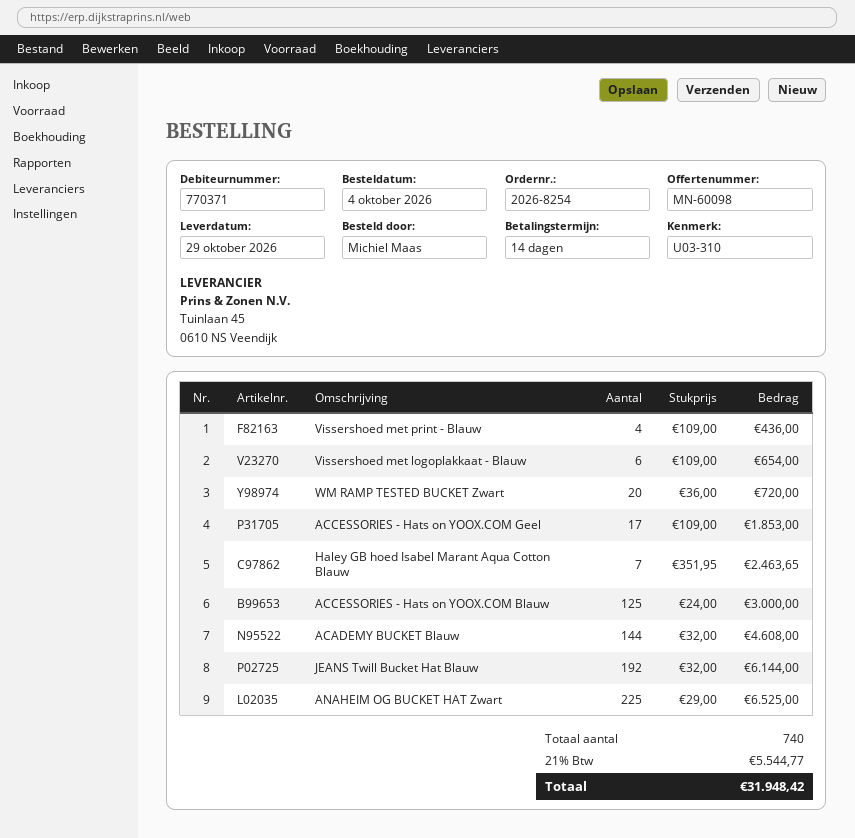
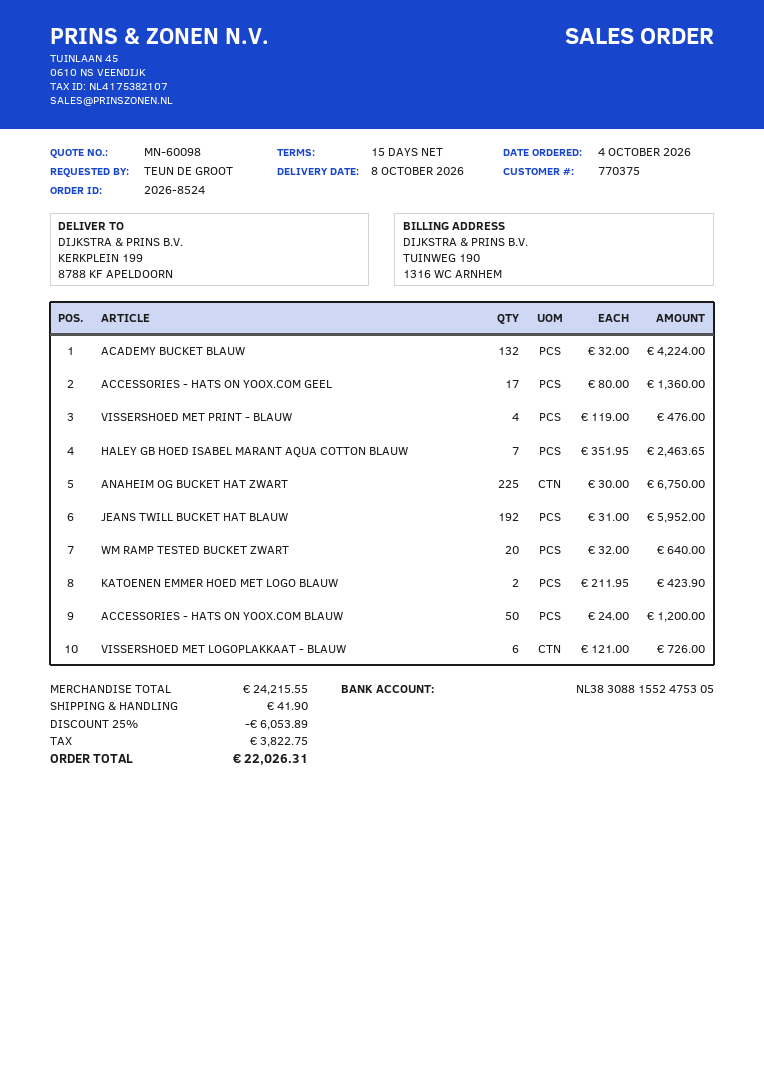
order number: 2026-8254 -> 2026-8524
delivery date: 2026-10-29 -> 2026-10-08
payment terms: 14 days -> 15 days
customer number: 770371 -> 770375
ordered by: Michiel Maas -> TEUN DE GROOT
Vissershoed met print - Blauw: 4 x 109.00 = 436.00 -> 4 x 119.00 = 476.00
Vissershoed met logoplakkaat - Blauw: 6 x 109.00 = 654.00 -> 6 x 121.00 = 726.00
WM RAMP TESTED BUCKET Zwart: 20 x 36.00 = 720.00 -> 20 x 32.00 = 640.00
ACCESSORIES - Hats on YOOX.COM Geel: 17 x 109.00 = 1853.00 -> 17 x 80.00 = 1360.00
ACCESSORIES - Hats on YOOX.COM Blauw: 125 x 24.00 = 3000.00 -> 50 x 24.00 = 1200.00
ACADEMY BUCKET Blauw: 144 x 32.00 = 4608.00 -> 132 x 32.00 = 4224.00
JEANS Twill Bucket Hat Blauw: 192 x 32.00 = 6144.00 -> 192 x 31.00 = 5952.00
ANAHEIM OG BUCKET HAT Zwart: 225 x 29.00 = 6525.00 -> 225 x 30.00 = 6750.00
KATOENEN EMMER HOED MET LOGO BLAUW: none -> 2 x 211.95 = 423.90
discount: none -> 25% = 6053.89
shipping: none -> 41.90
tax: 5544.77 -> 3822.75
total: 31948.42 -> 22026.31

